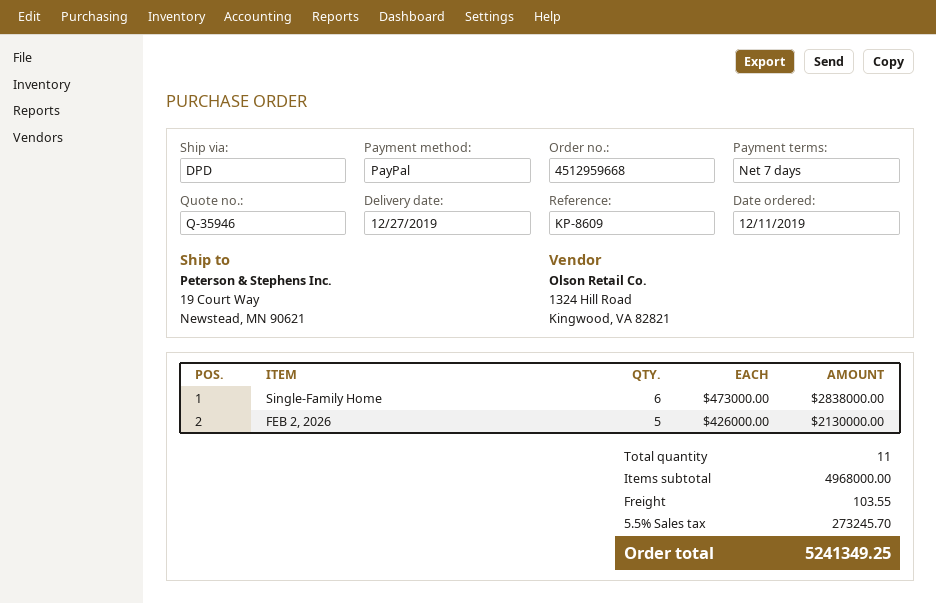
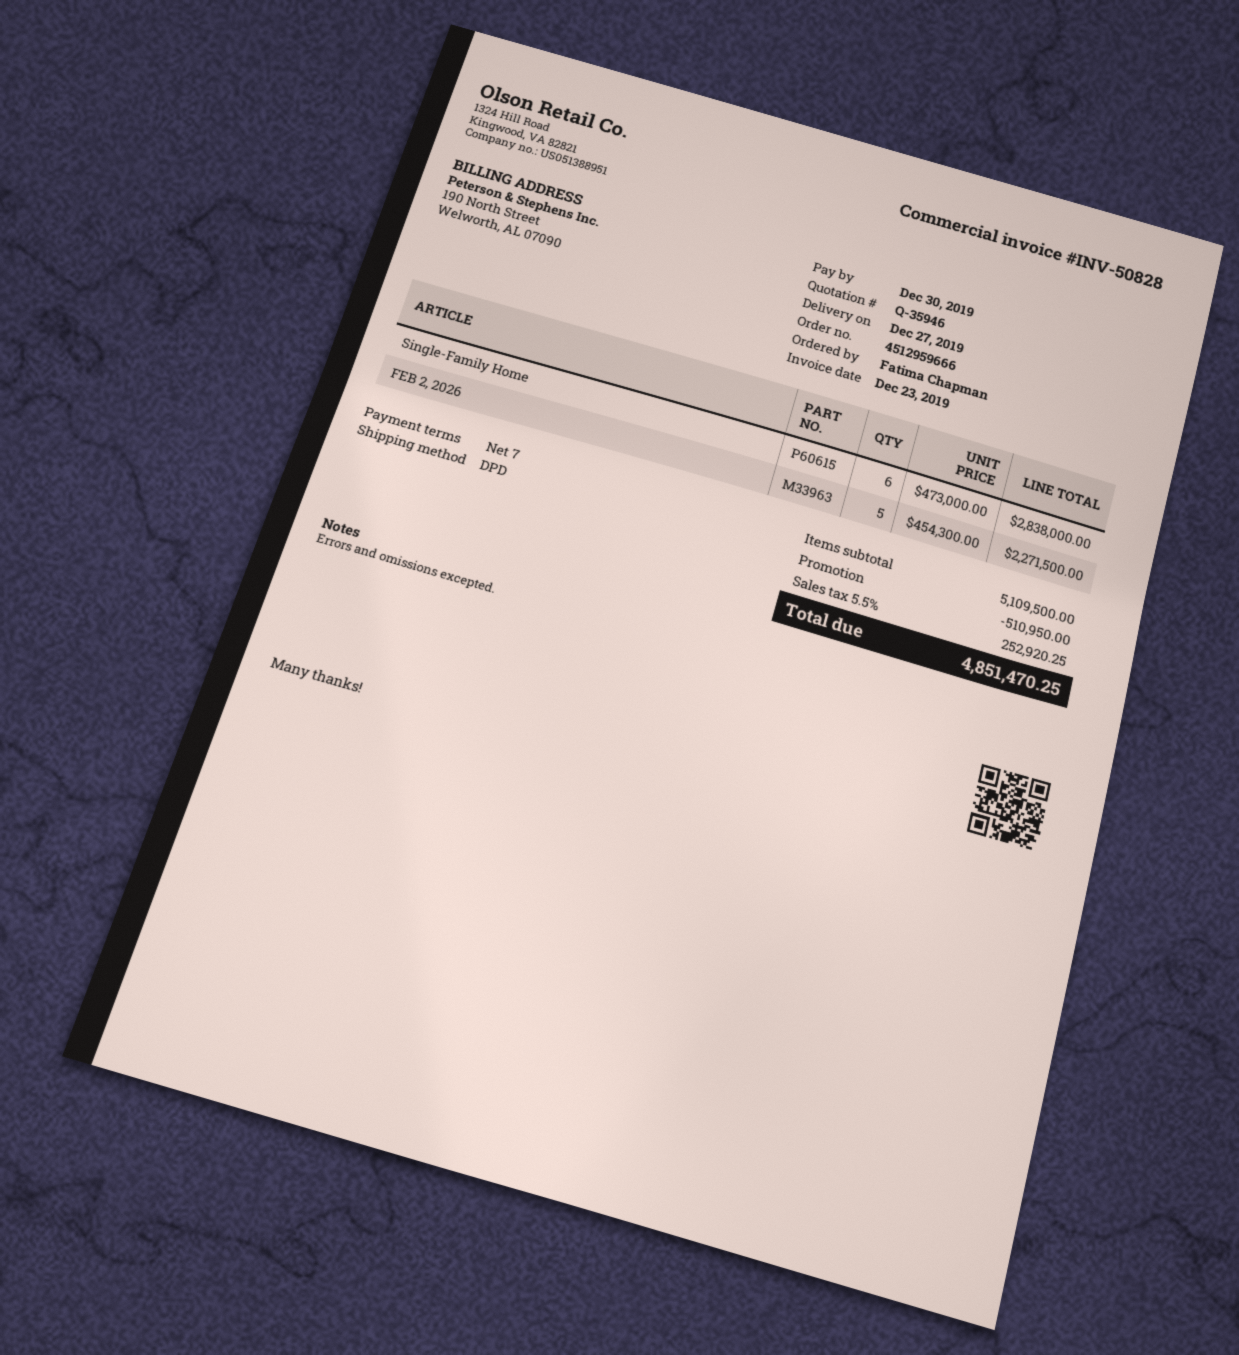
order number: 4512959668 -> 4512959666
FEB 2, 2026: 5 x 426000.00 = 2130000.00 -> 5 x 454300.00 = 2271500.00
subtotal: 4968000.00 -> 5109500.00
discount: none -> 510950.00
shipping: 103.55 -> none
tax: 5.5% = 273245.70 -> 5.5% = 252920.25
total: 5241349.25 -> 4851470.25

